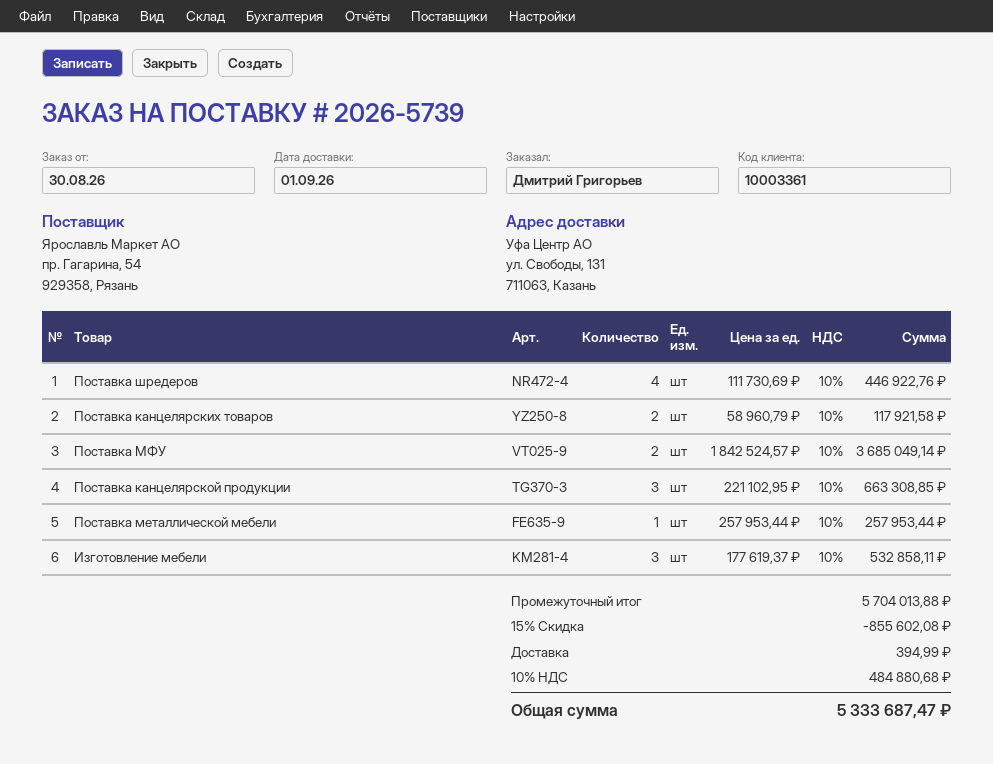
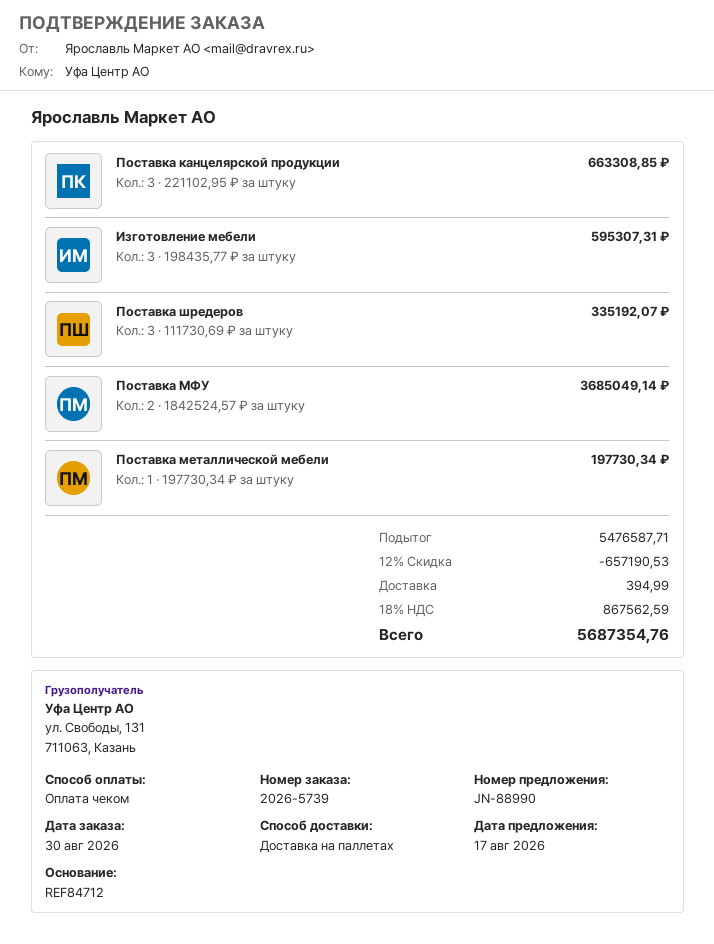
Поставка шредеров: 4 x 111730.69 = 446922.76 -> 3 x 111730.69 = 335192.07
Поставка канцелярских товаров: 2 x 58960.79 = 117921.58 -> none
Поставка металлической мебели: 1 x 257953.44 = 257953.44 -> 1 x 197730.34 = 197730.34
Изготовление мебели: 3 x 177619.37 = 532858.11 -> 3 x 198435.77 = 595307.31
subtotal: 5704013.88 -> 5476587.71
discount: 15% = 855602.08 -> 12% = 657190.53
tax: 10% = 484880.68 -> 18% = 867562.59
total: 5333687.47 -> 5687354.76

